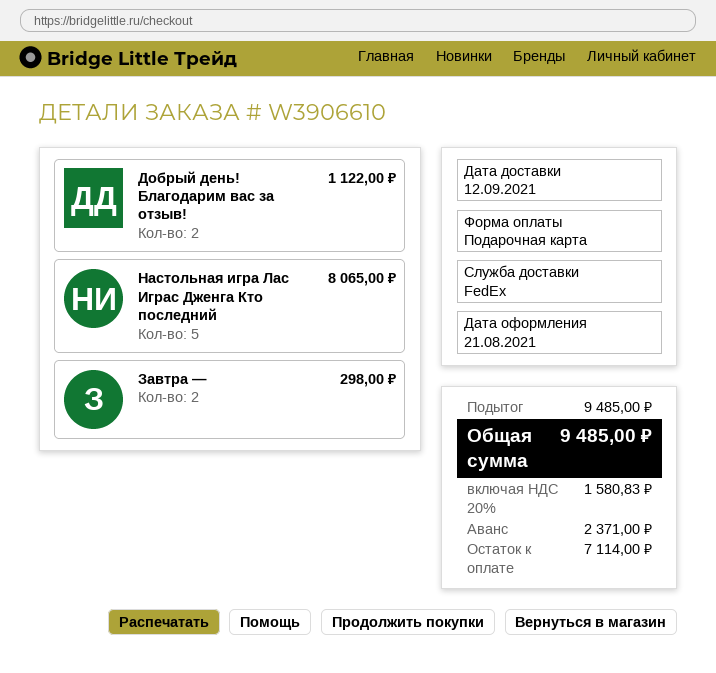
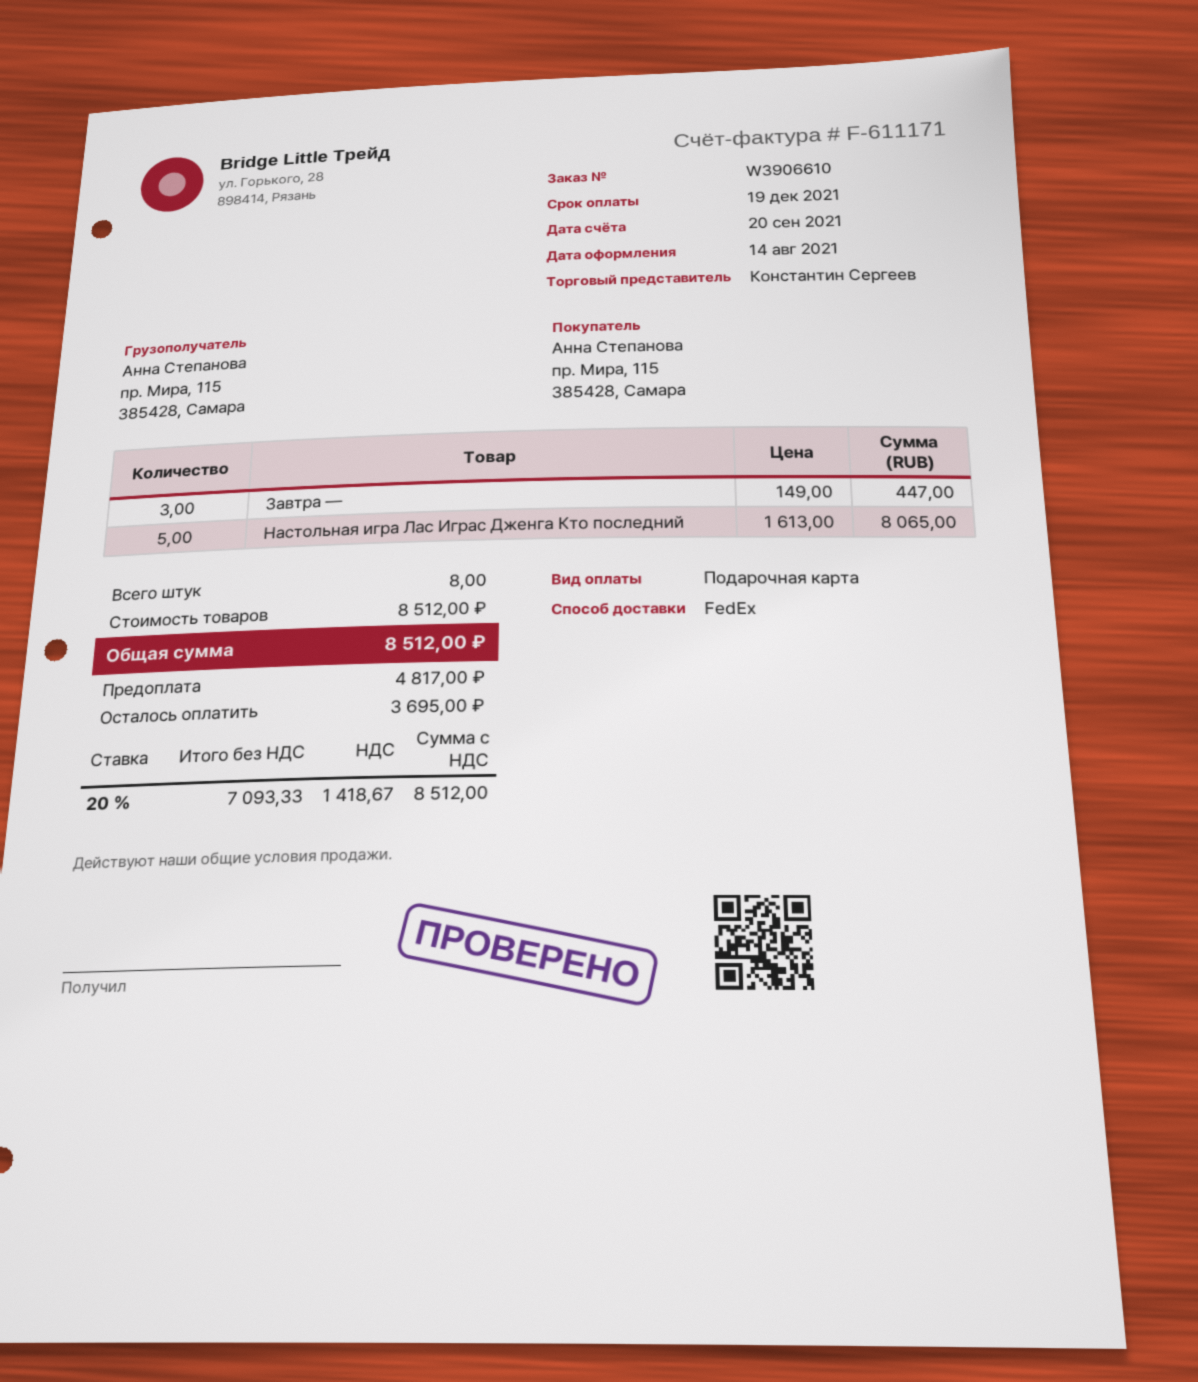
order date: 2021-08-21 -> 2021-08-14
Добрый день! Благодарим вас за отзыв!: 2 for 1122.00 -> none
Завтра —: 2 for 298.00 -> 3 for 447.00
subtotal: 9485.00 -> 8512.00
tax: 20% = 1580.83 -> 20% = 1418.67
total: 9485.00 -> 8512.00
deposit: 2371.00 -> 4817.00
balance: 7114.00 -> 3695.00

